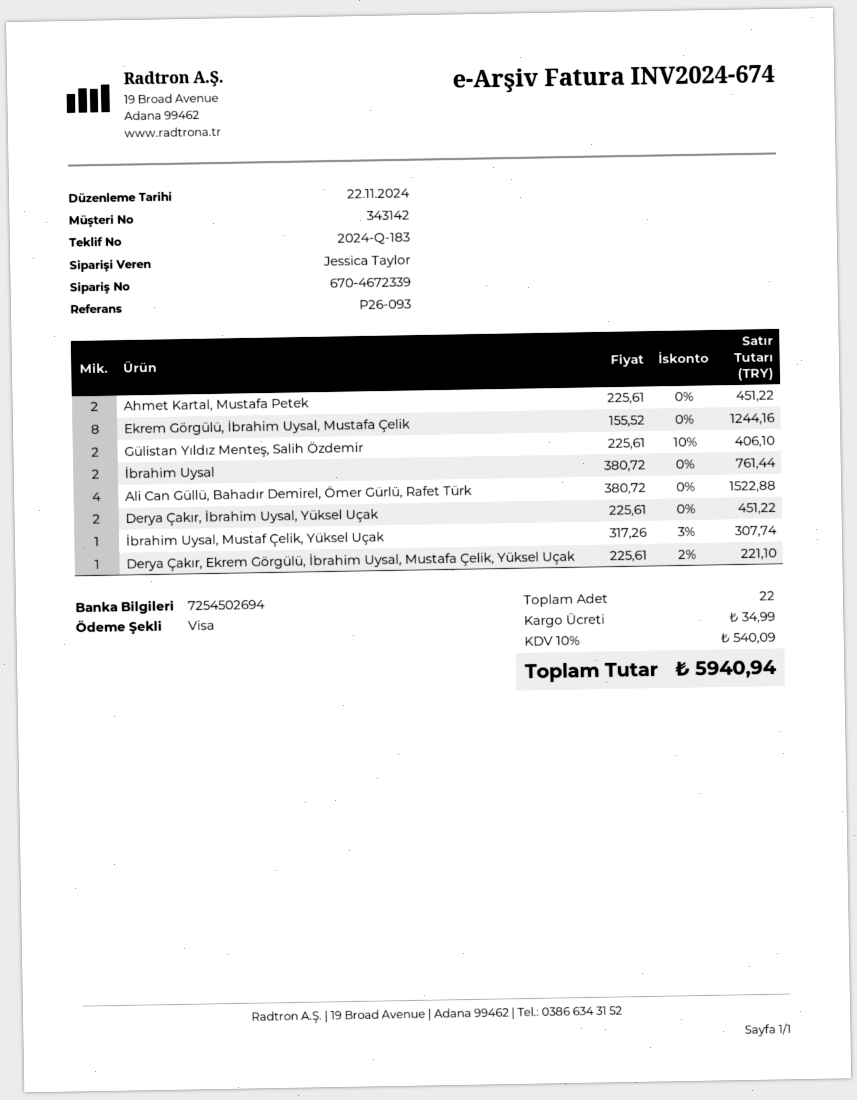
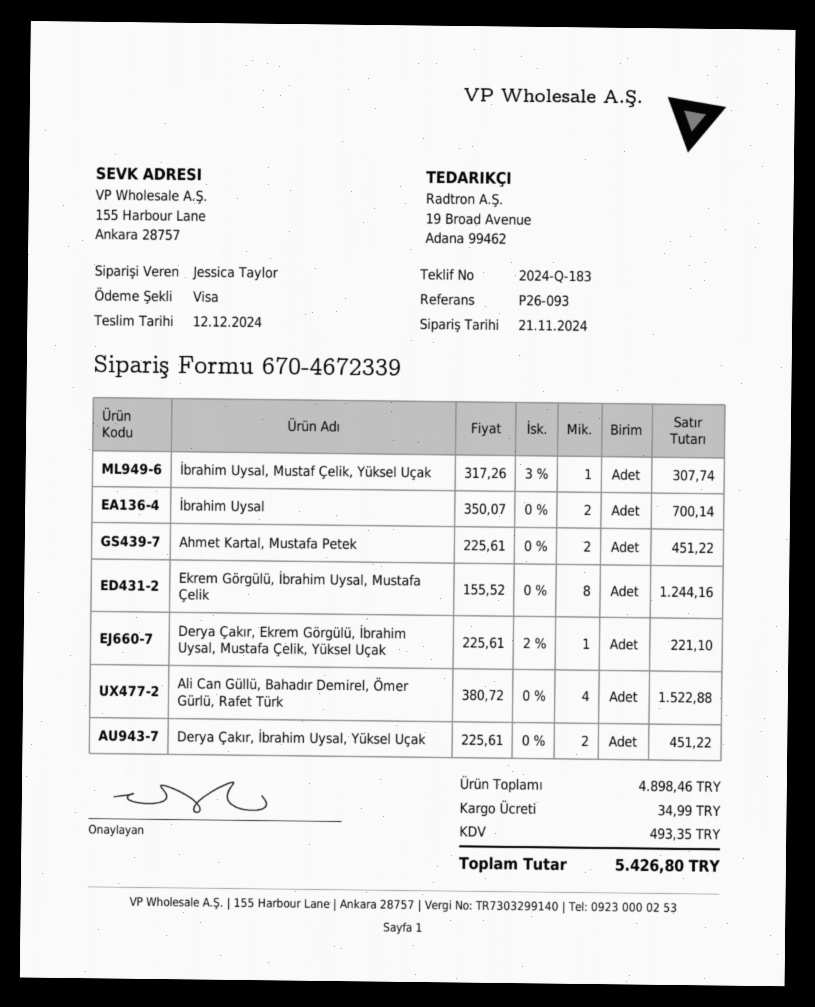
Gülistan Yıldız Menteş, Salih Özdemir: 2 x 225.61 - 10% = 406.10 -> none
İbrahim Uysal: 2 x 380.72 = 761.44 -> 2 x 350.07 = 700.14
tax: 540.09 -> 493.35
total: 5940.94 -> 5426.80

